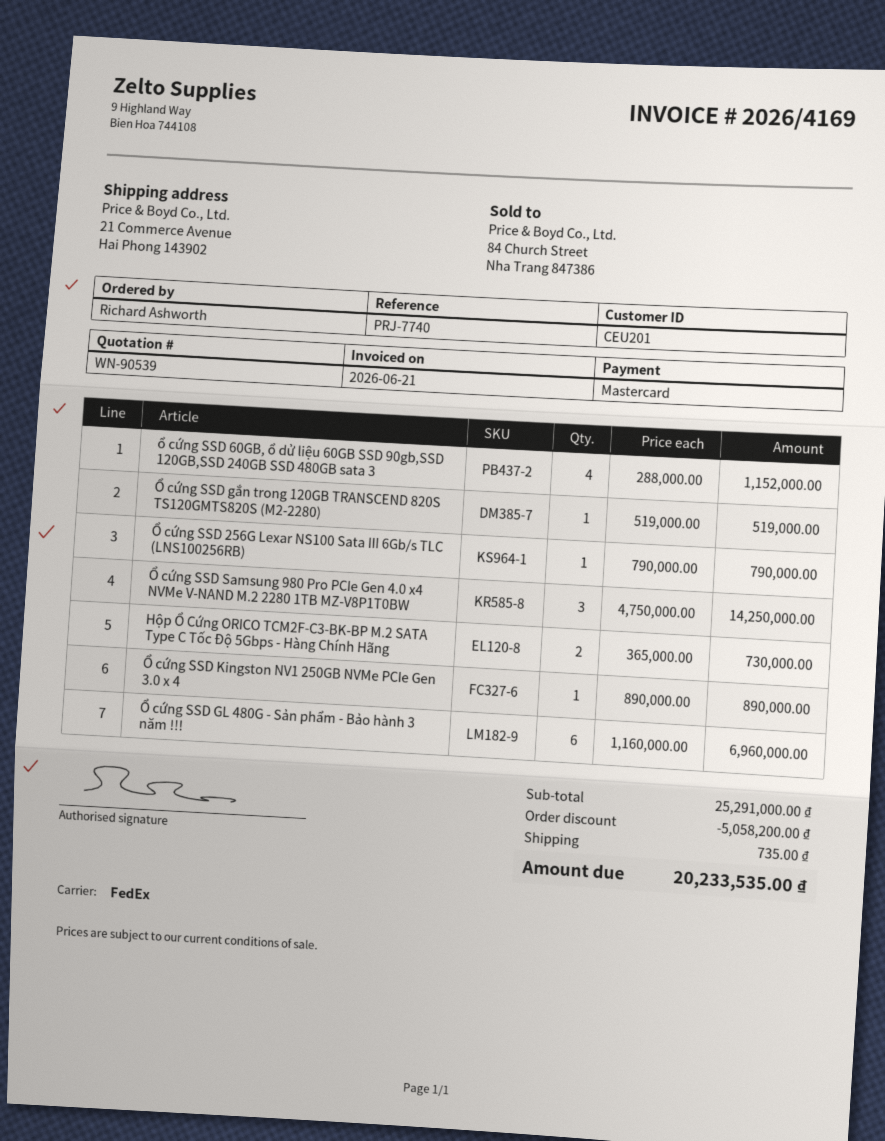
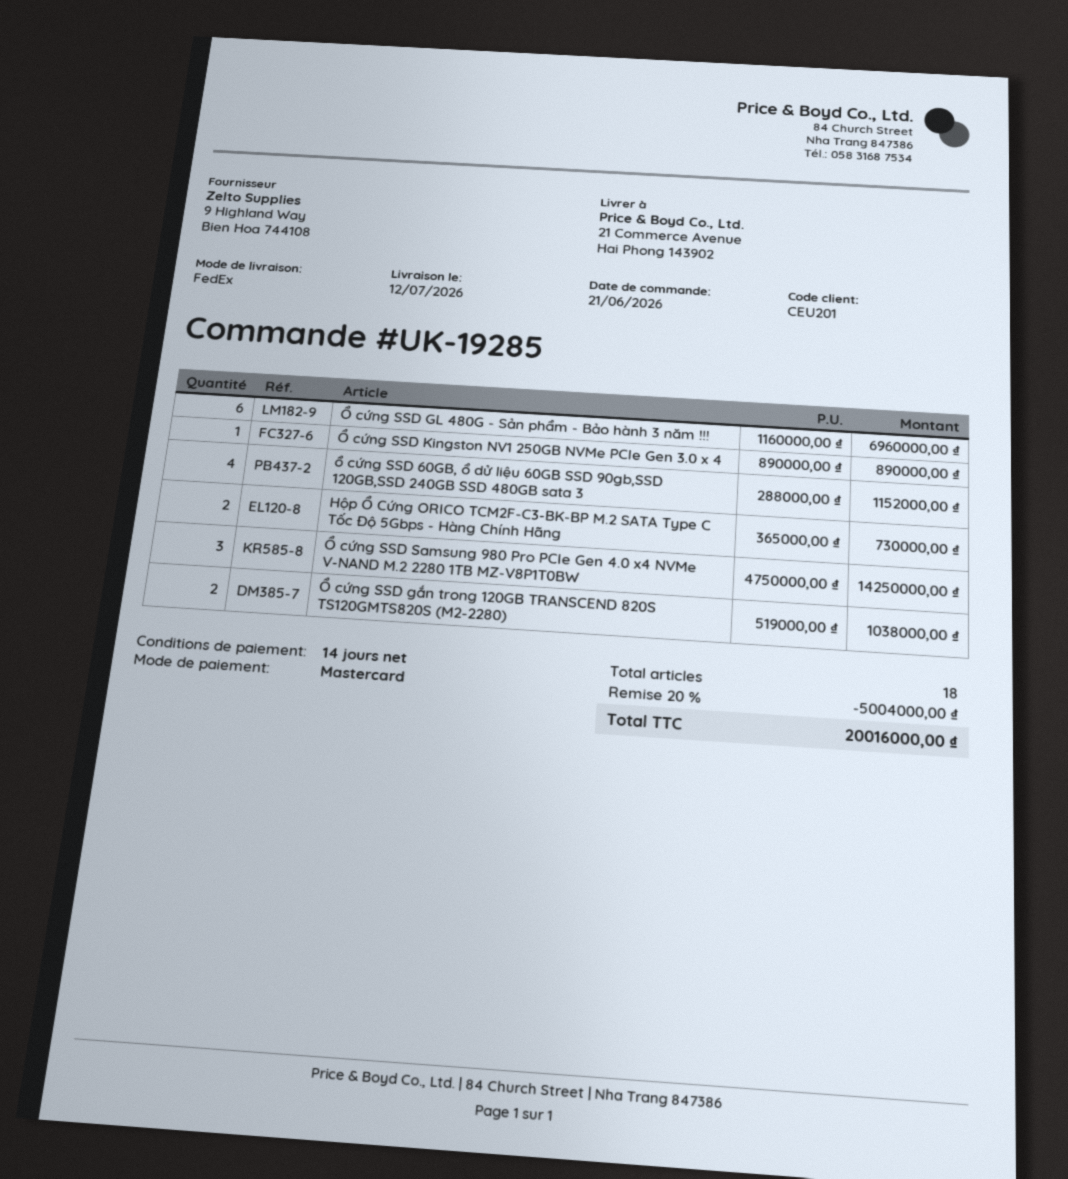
Ổ cứng SSD gắn trong 120GB TRANSCEND 820S TS120GMTS820S (M2-2280): 1 x 519000.00 = 519000.00 -> 2 x 519000.00 = 1038000.00
Ổ cứng SSD 256G Lexar NS100 Sata III 6Gb/s TLC (LNS100256RB): 1 x 790000.00 = 790000.00 -> none
discount: 5058200.00 -> 5004000.00
shipping: 735.00 -> none
total: 20233535.00 -> 20016000.00

